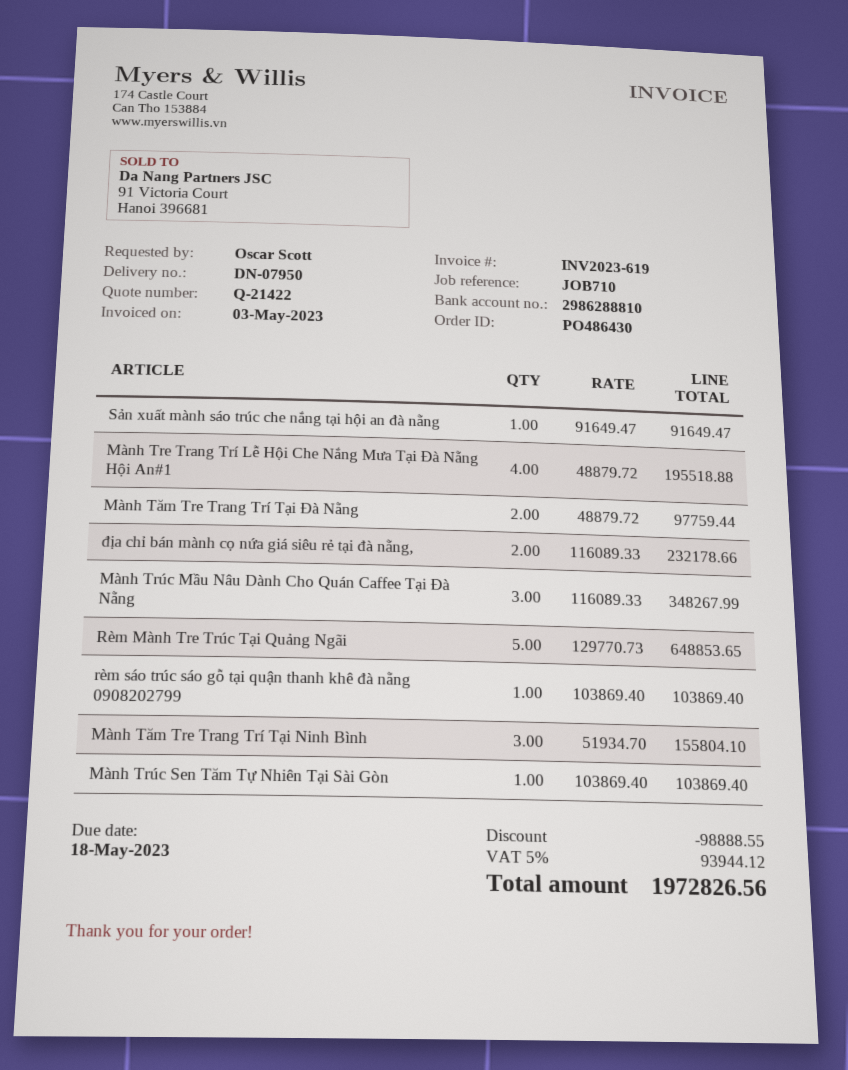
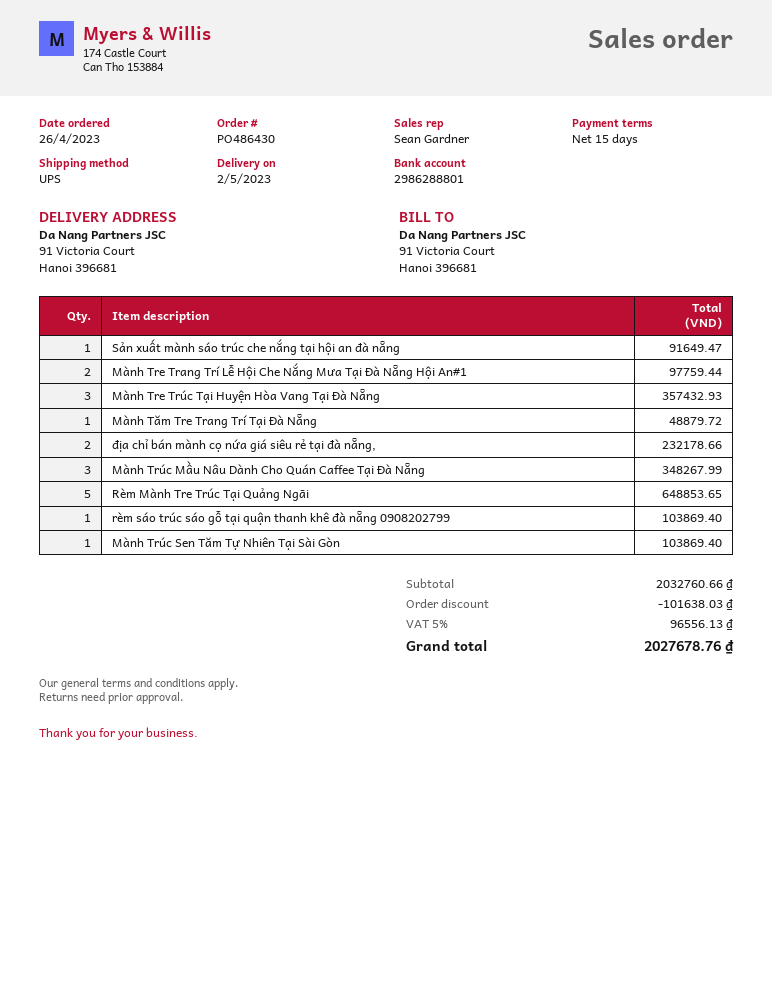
bank account: 2986288810 -> 2986288801
Mành Tre Trang Trí Lễ Hội Che Nắng Mưa Tại Đà Nẵng Hội An#1: 4 for 195518.88 -> 2 for 97759.44
Mành Tăm Tre Trang Trí Tại Đà Nẵng: 2 for 97759.44 -> 1 for 48879.72
Mành Tăm Tre Trang Trí Tại Ninh Bình: 3 for 155804.10 -> none
Mành Tre Trúc Tại Huyện Hòa Vang Tại Đà Nẵng: none -> 3 for 357432.93
discount: 98888.55 -> 101638.03
tax: 5% = 93944.12 -> 5% = 96556.13
total: 1972826.56 -> 2027678.76

